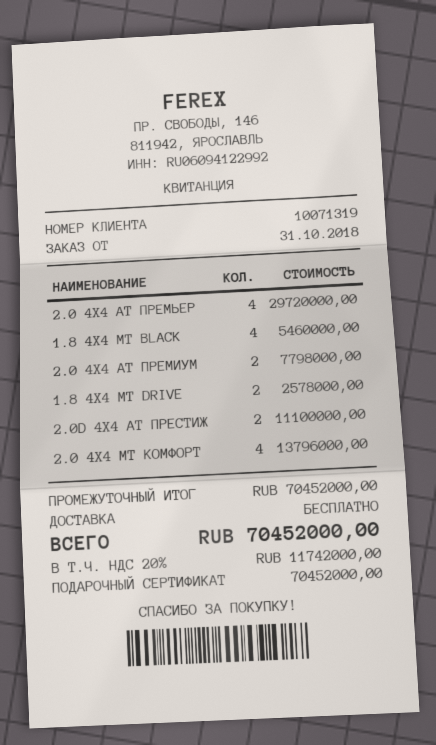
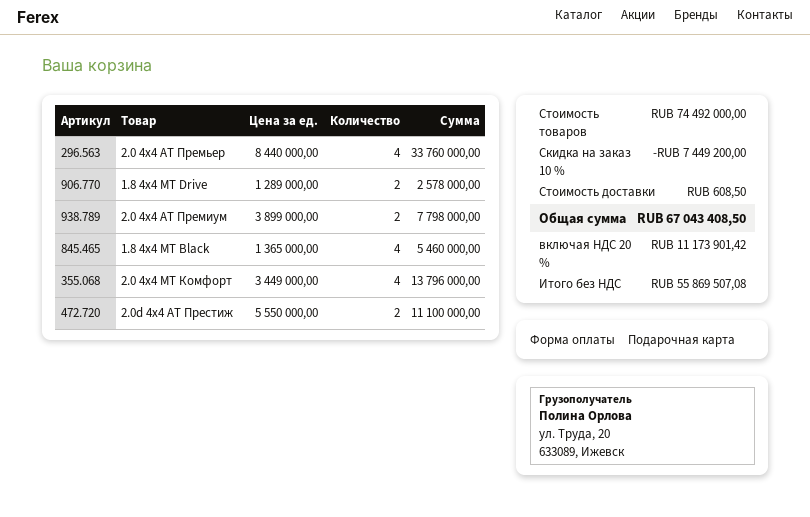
2.0 4X4 AT ПРЕМЬЕР: 4 for 29720000.00 -> 4 for 33760000.00
subtotal: 70452000.00 -> 74492000.00
discount: none -> 10% = 7449200.00
shipping: 0.00 -> 608.50
tax: 20% = 11742000.00 -> 20% = 11173901.42
total: 70452000.00 -> 67043408.50

